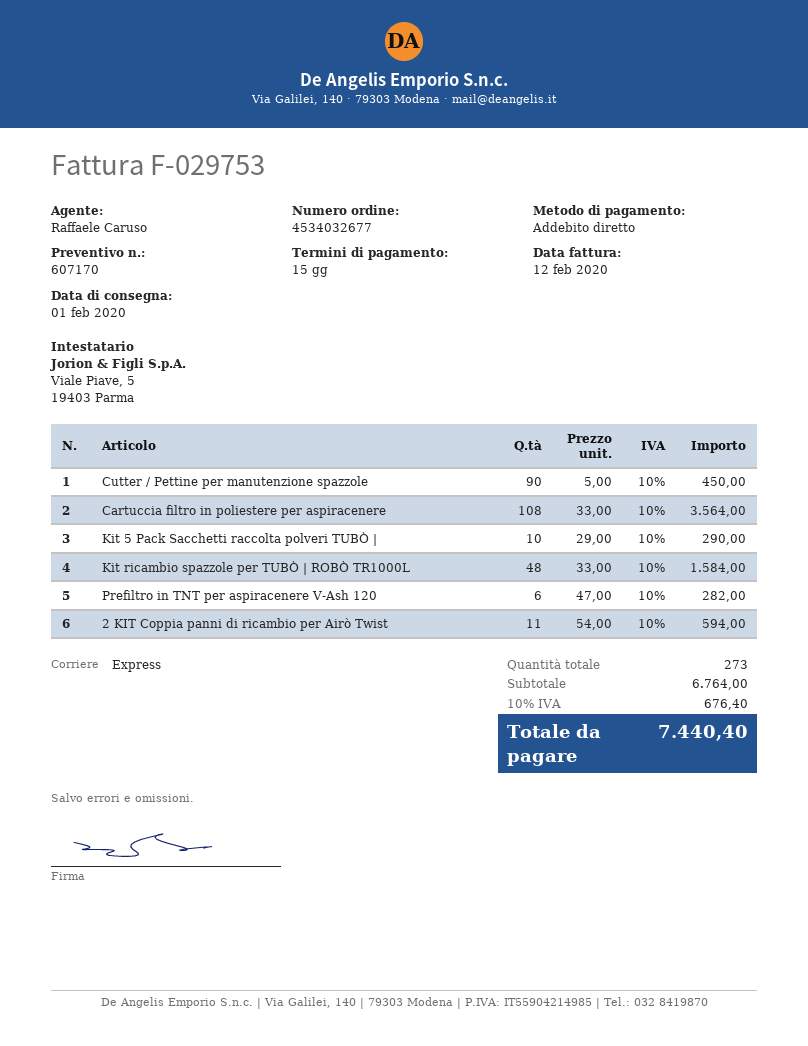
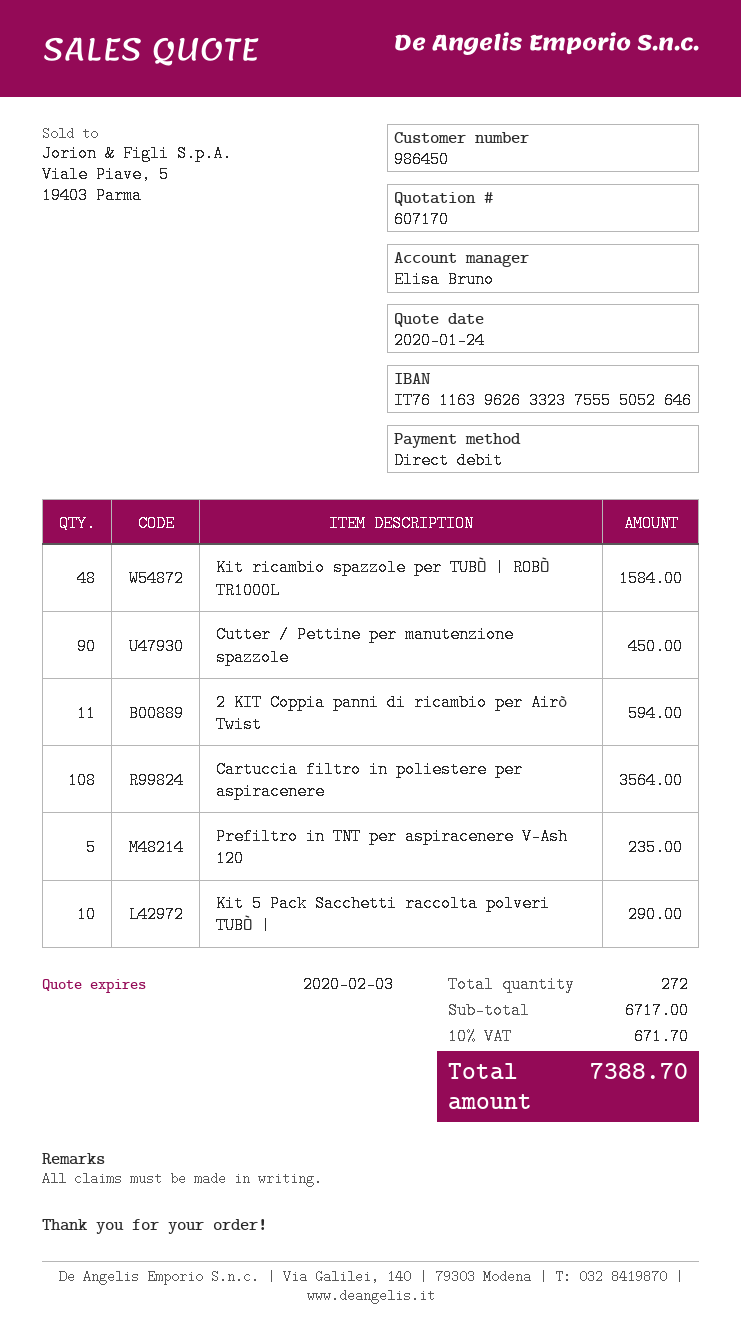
sales rep: Raffaele Caruso -> Elisa Bruno
Prefiltro in TNT per aspiracenere V-Ash 120: 6 for 282.00 -> 5 for 235.00
total quantity: 273 -> 272
subtotal: 6764.00 -> 6717.00
tax: 10% = 676.40 -> 10% = 671.70
total: 7440.40 -> 7388.70

